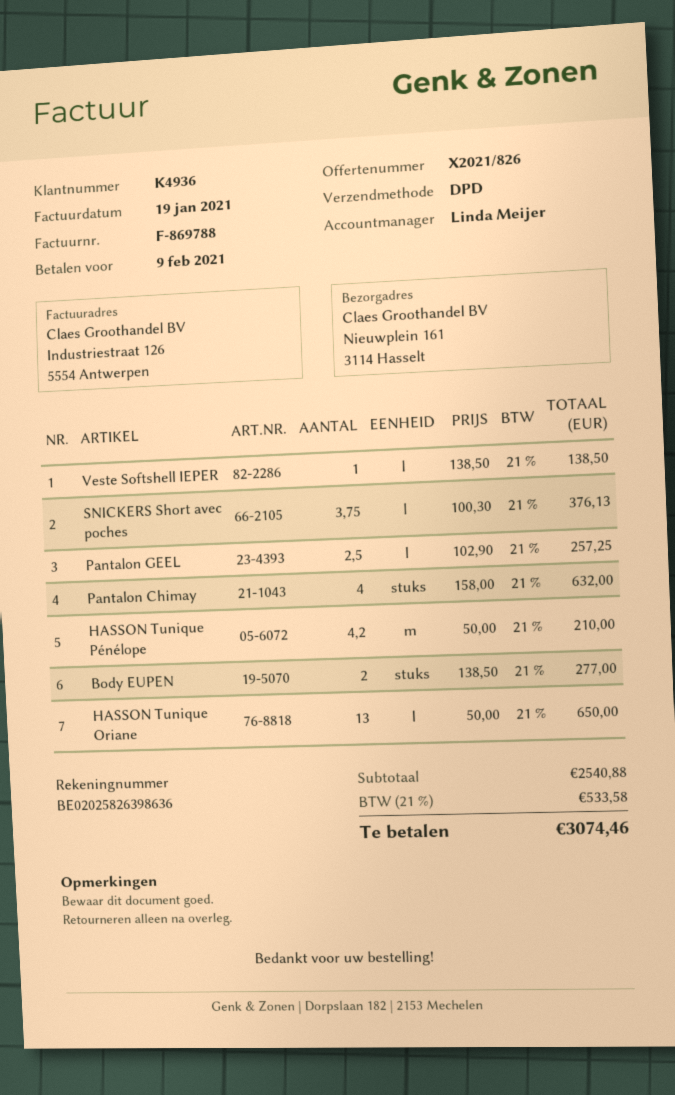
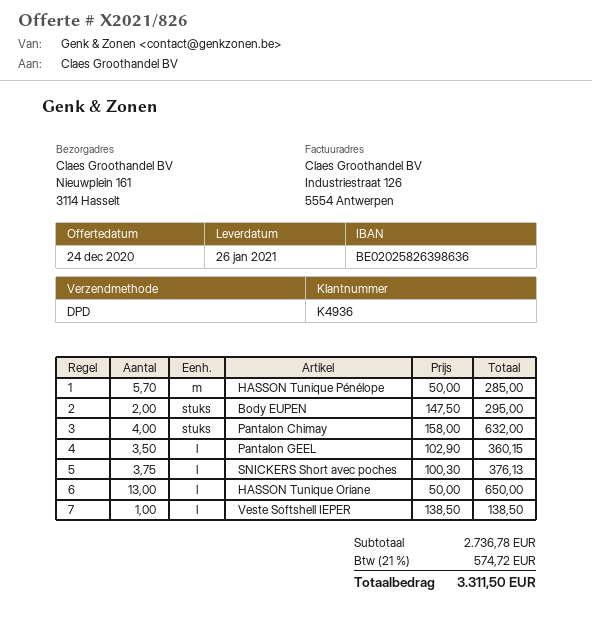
Pantalon GEEL: 2.5 x 102.90 = 257.25 -> 3.5 x 102.90 = 360.15
HASSON Tunique Pénélope: 4.2 x 50.00 = 210.00 -> 5.7 x 50.00 = 285.00
Body EUPEN: 2 x 138.50 = 277.00 -> 2 x 147.50 = 295.00
subtotal: 2540.88 -> 2736.78
tax: 21% = 533.58 -> 21% = 574.72
total: 3074.46 -> 3311.50

